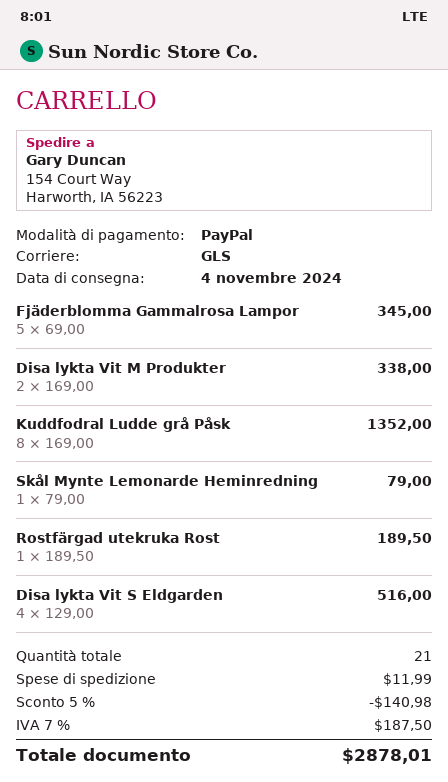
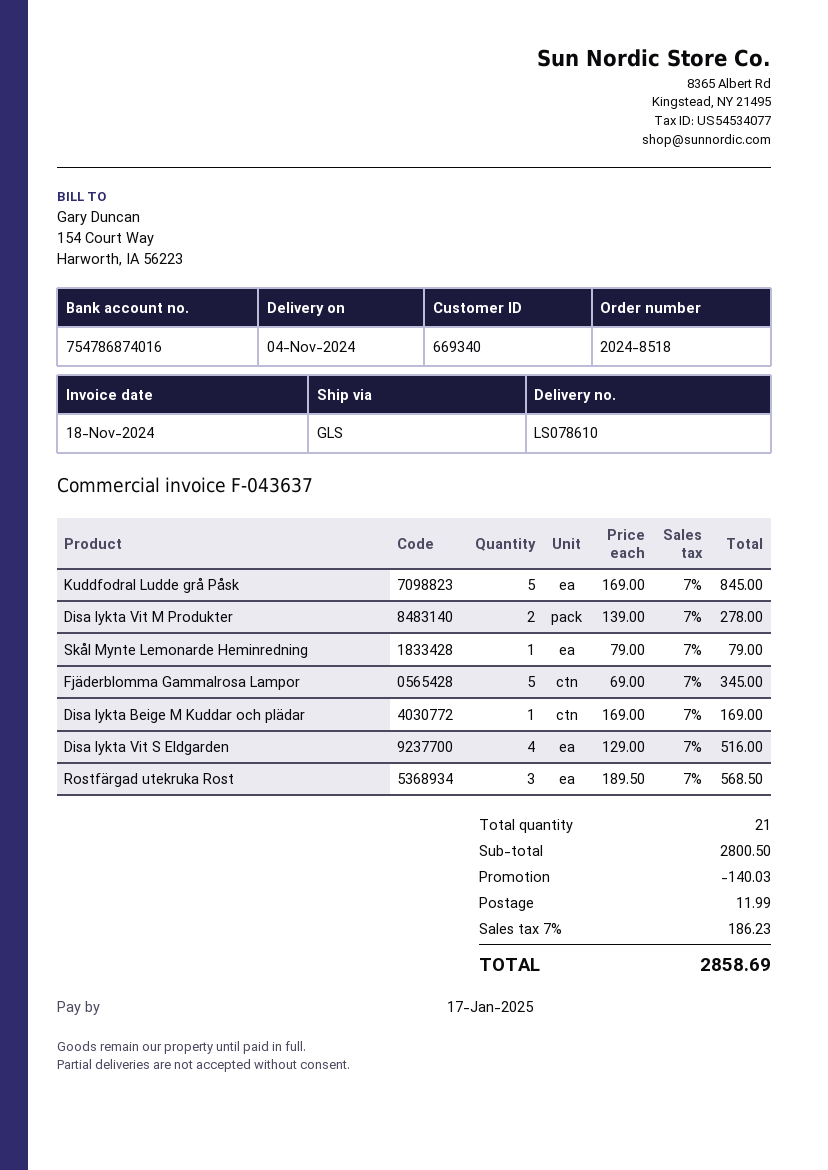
Disa lykta Vit M Produkter: 2 x 169.00 = 338.00 -> 2 x 139.00 = 278.00
Kuddfodral Ludde grå Påsk: 8 x 169.00 = 1352.00 -> 5 x 169.00 = 845.00
Rostfärgad utekruka Rost: 1 x 189.50 = 189.50 -> 3 x 189.50 = 568.50
Disa lykta Beige M Kuddar och plädar: none -> 1 x 169.00 = 169.00
discount: 140.98 -> 140.03
tax: 7% = 187.50 -> 7% = 186.23
total: 2878.01 -> 2858.69

